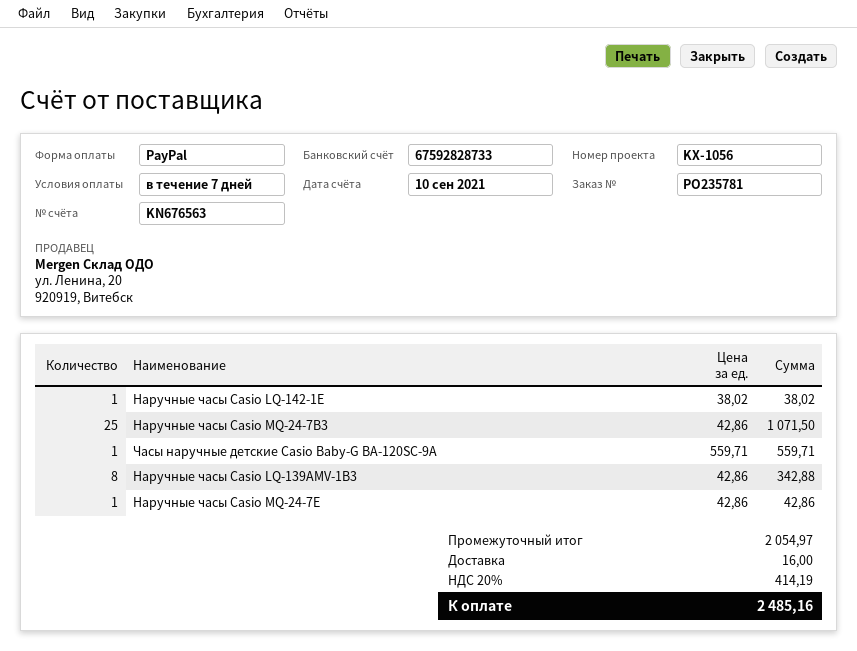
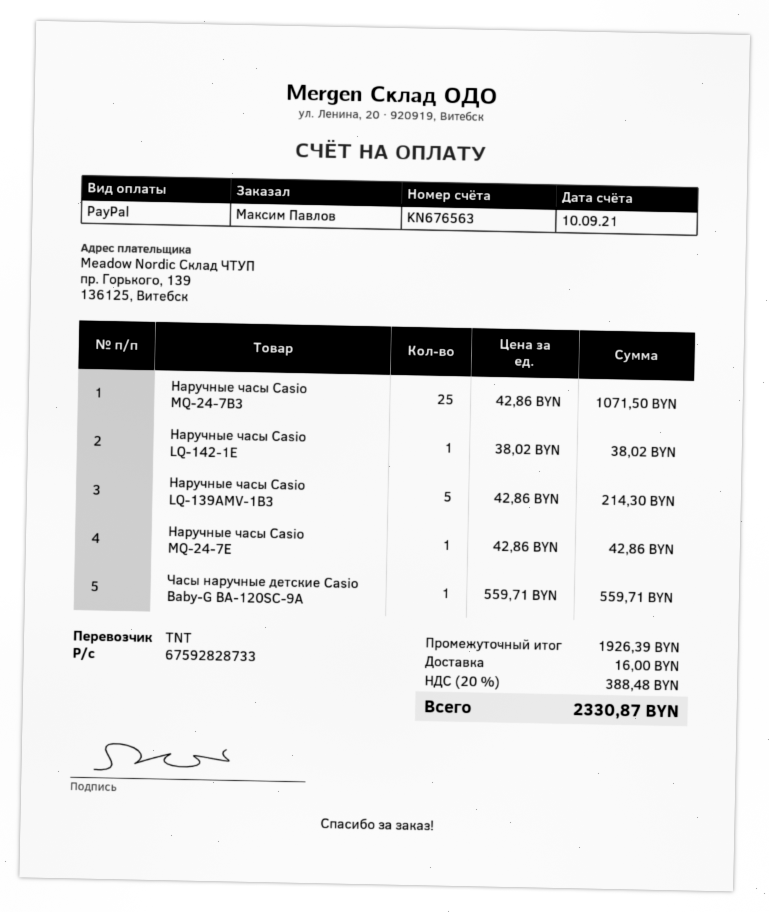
Наручные часы Casio LQ-139AMV-1B3: 8 x 42.86 = 342.88 -> 5 x 42.86 = 214.30
subtotal: 2054.97 -> 1926.39
tax: 20% = 414.19 -> 20% = 388.48
total: 2485.16 -> 2330.87

